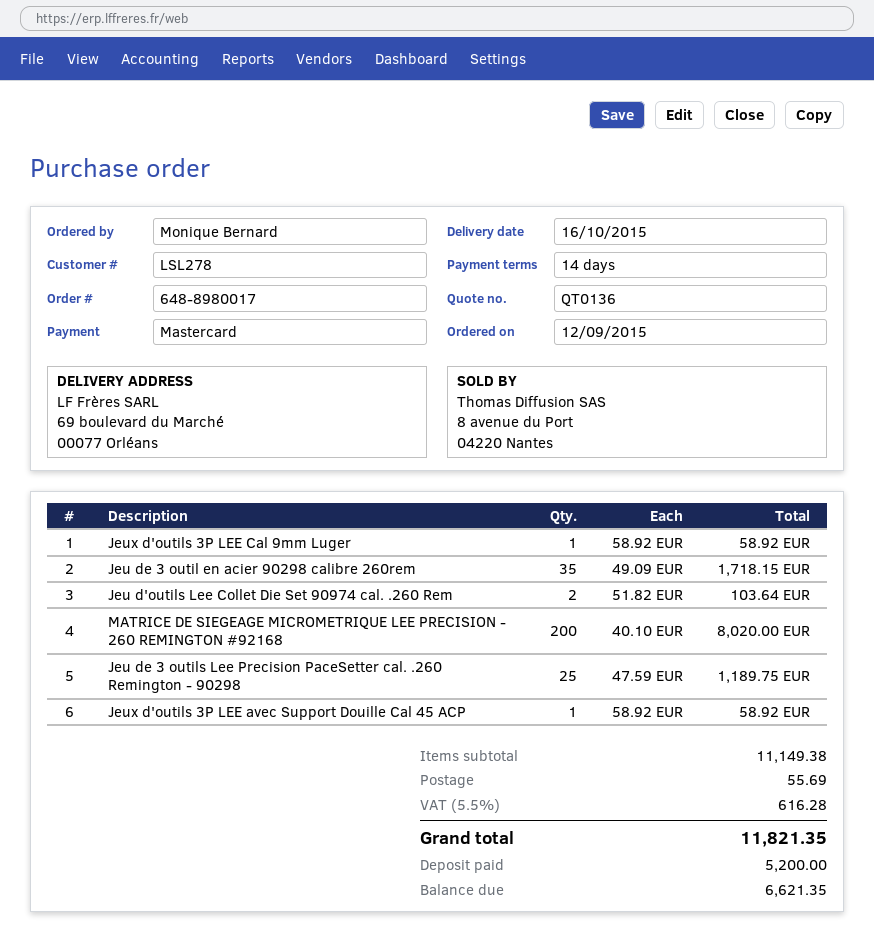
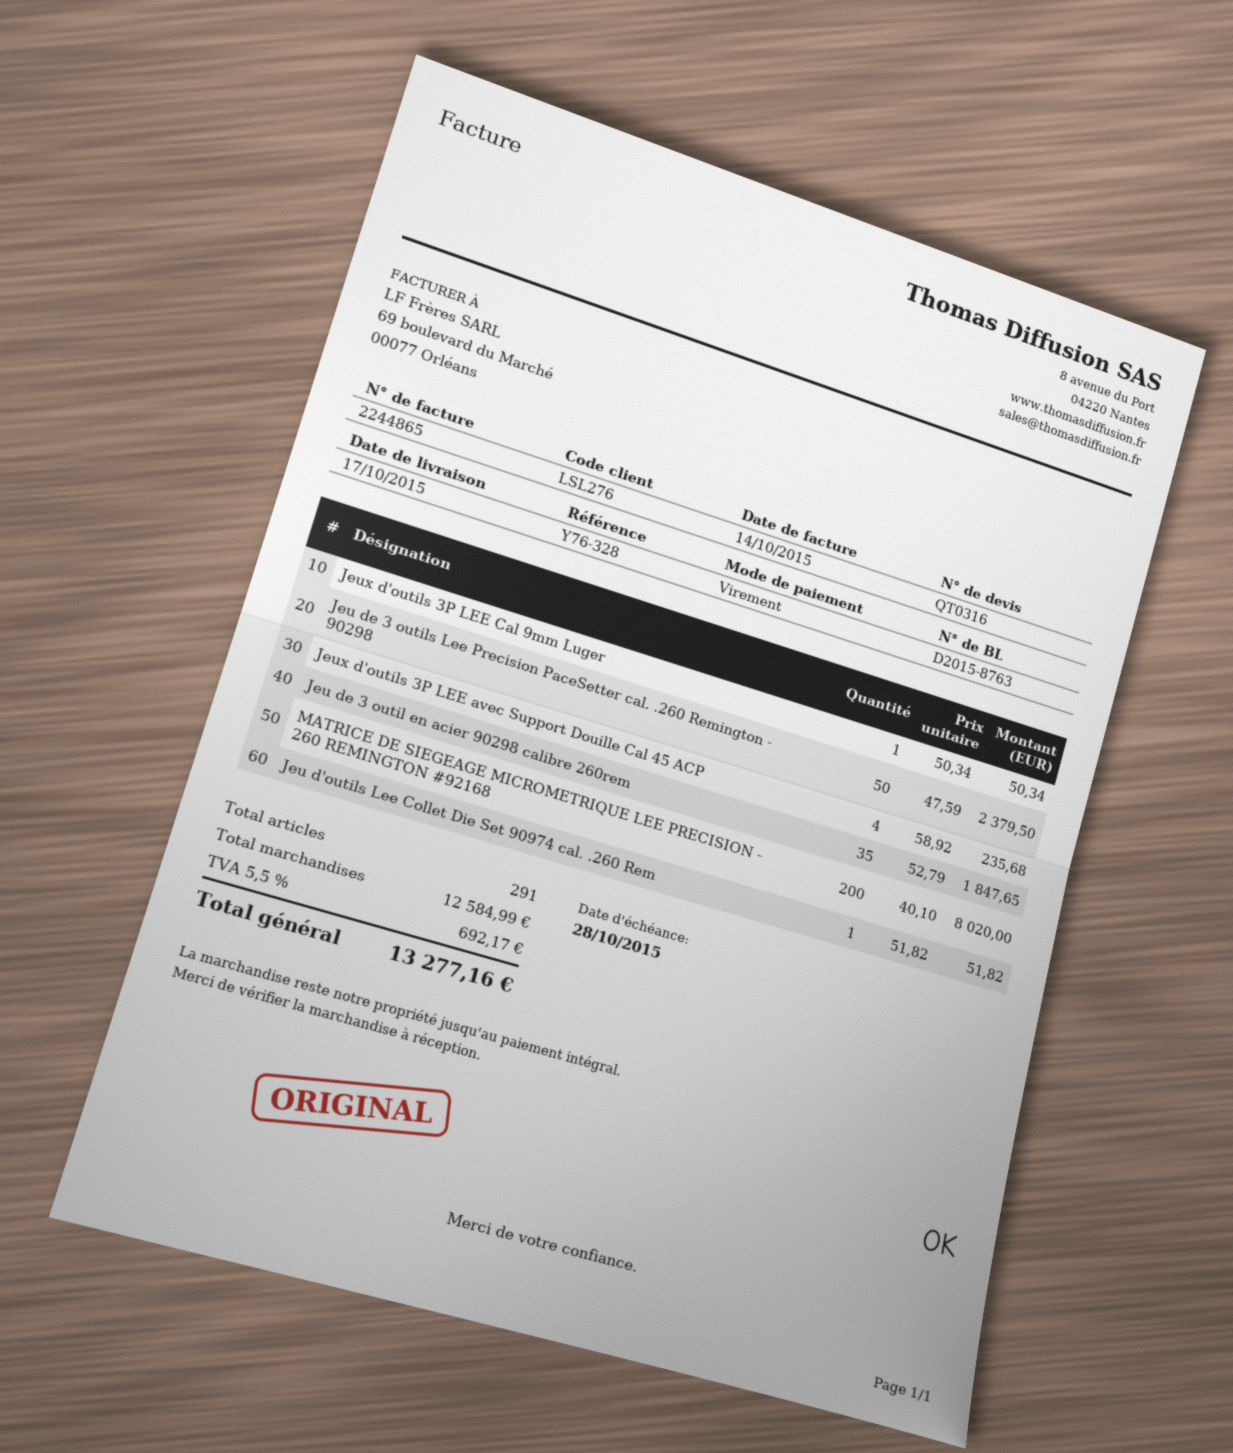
quote number: QT0136 -> QT0316
delivery date: 2015-10-16 -> 2015-10-17
customer number: LSL278 -> LSL276
payment method: Mastercard -> bank transfer
Jeux d'outils 3P LEE Cal 9mm Luger: 1 x 58.92 = 58.92 -> 1 x 50.34 = 50.34
Jeu de 3 outil en acier 90298 calibre 260rem: 35 x 49.09 = 1718.15 -> 35 x 52.79 = 1847.65
Jeu d'outils Lee Collet Die Set 90974 cal. .260 Rem: 2 x 51.82 = 103.64 -> 1 x 51.82 = 51.82
Jeu de 3 outils Lee Precision PaceSetter cal. .260 Remington - 90298: 25 x 47.59 = 1189.75 -> 50 x 47.59 = 2379.50
Jeux d'outils 3P LEE avec Support Douille Cal 45 ACP: 1 x 58.92 = 58.92 -> 4 x 58.92 = 235.68
subtotal: 11149.38 -> 12584.99
shipping: 55.69 -> none
tax: 5.5% = 616.28 -> 5.5% = 692.17
total: 11821.35 -> 13277.16

